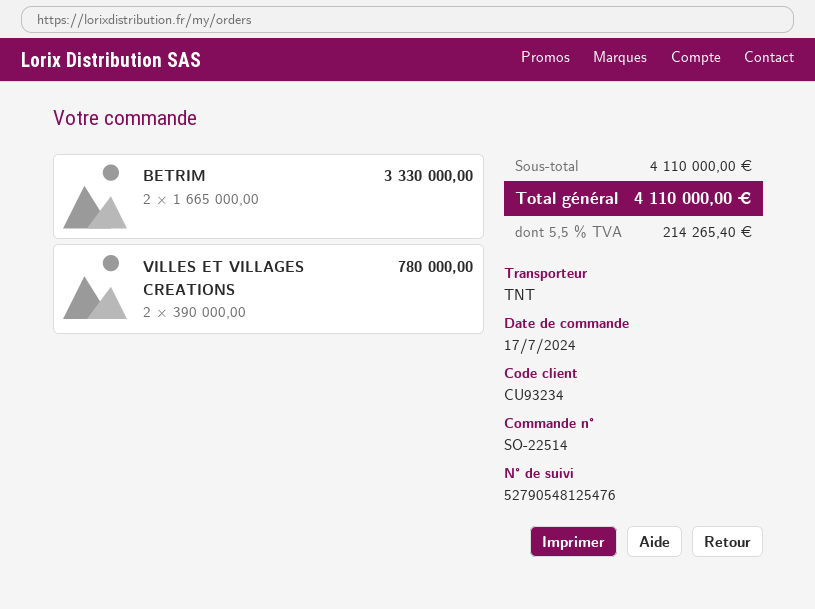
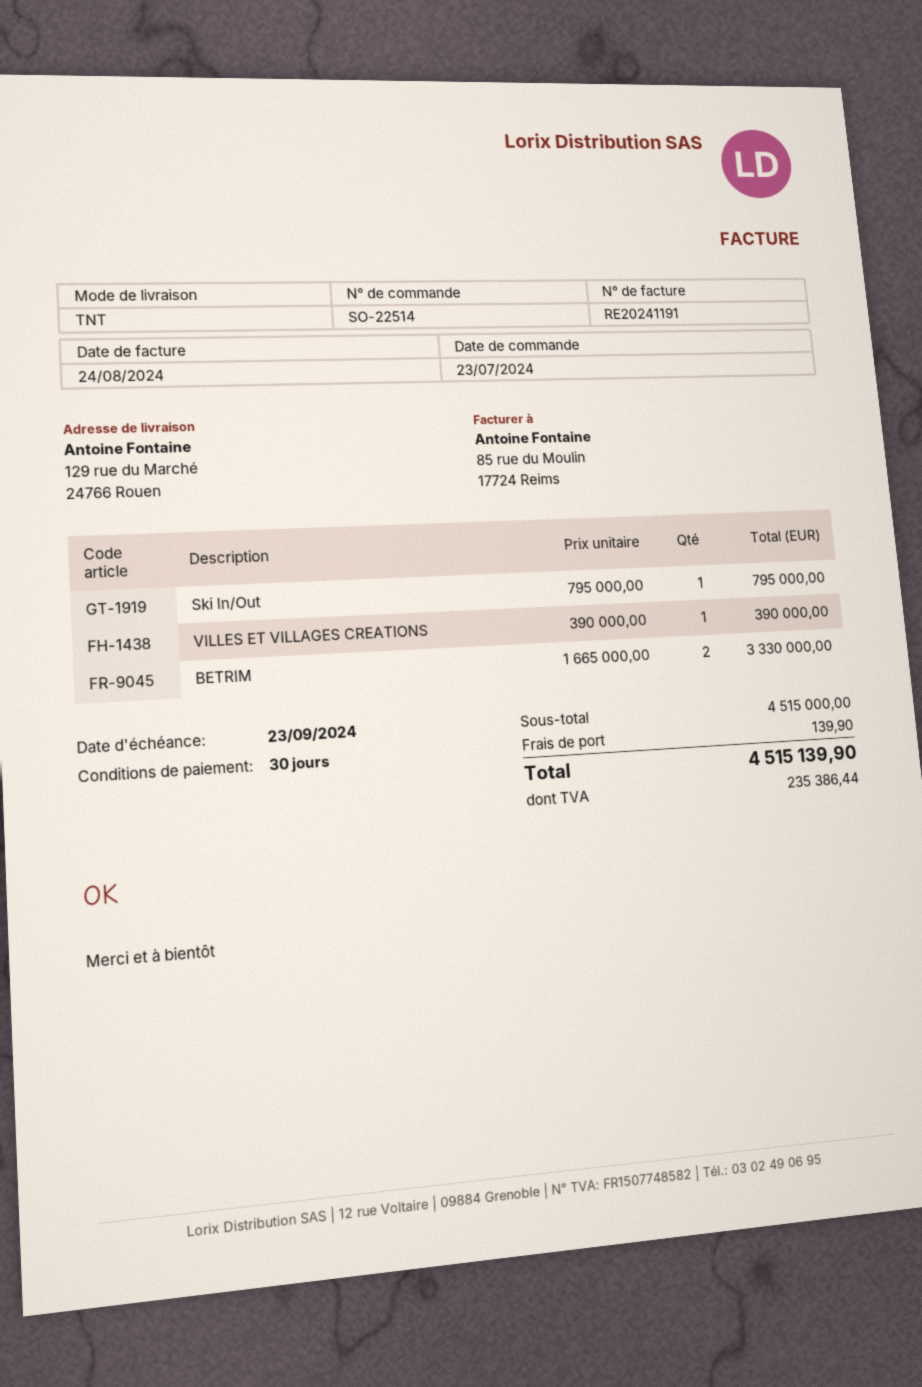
order date: 2024-07-17 -> 2024-07-23
VILLES ET VILLAGES CREATIONS: 2 x 390000.00 = 780000.00 -> 1 x 390000.00 = 390000.00
Ski In/Out: none -> 1 x 795000.00 = 795000.00
subtotal: 4110000.00 -> 4515000.00
shipping: none -> 139.90
tax: 214265.40 -> 235386.44
total: 4110000.00 -> 4515139.90

